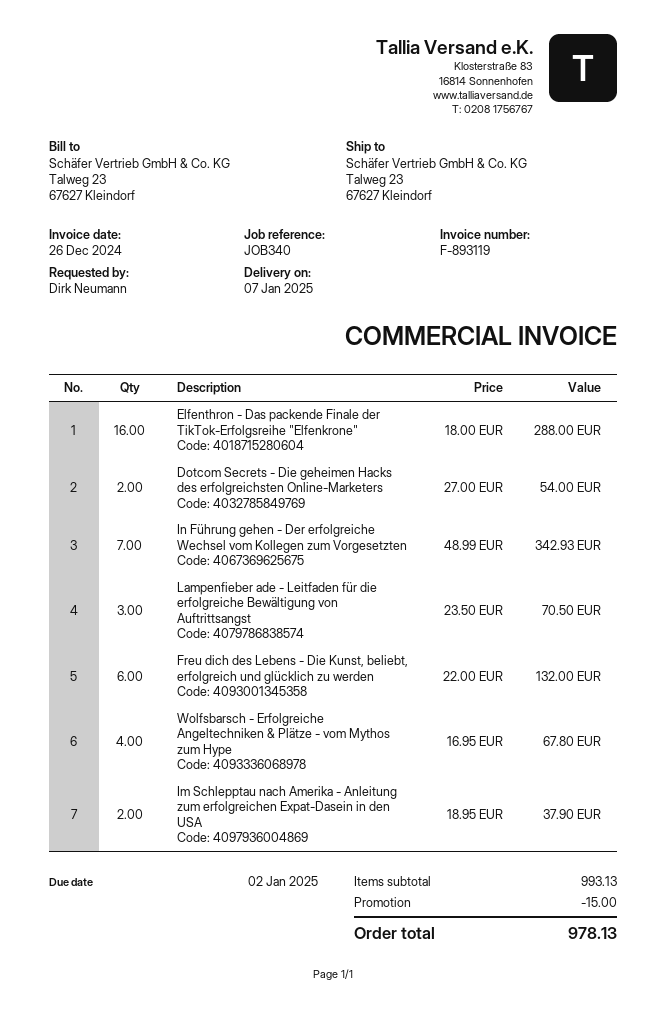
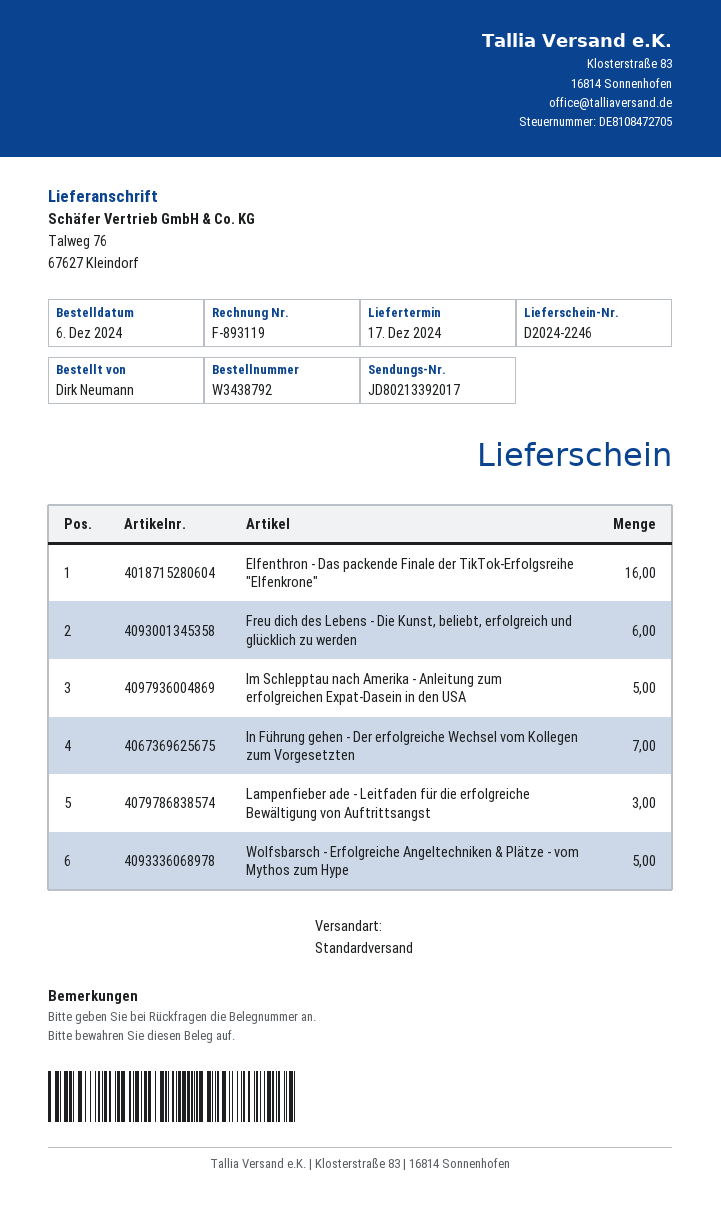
delivery date: 2025-01-07 -> 2024-12-17
ship to: Talweg 23, 67627 Kleindorf -> Talweg 76, 67627 Kleindorf
Dotcom Secrets - Die geheimen Hacks des erfolgreichsten Online-Marketers: 2 -> none
Wolfsbarsch - Erfolgreiche Angeltechniken & Plätze - vom Mythos zum Hype: 4 -> 5
Im Schlepptau nach Amerika - Anleitung zum erfolgreichen Expat-Dasein in den USA: 2 -> 5

